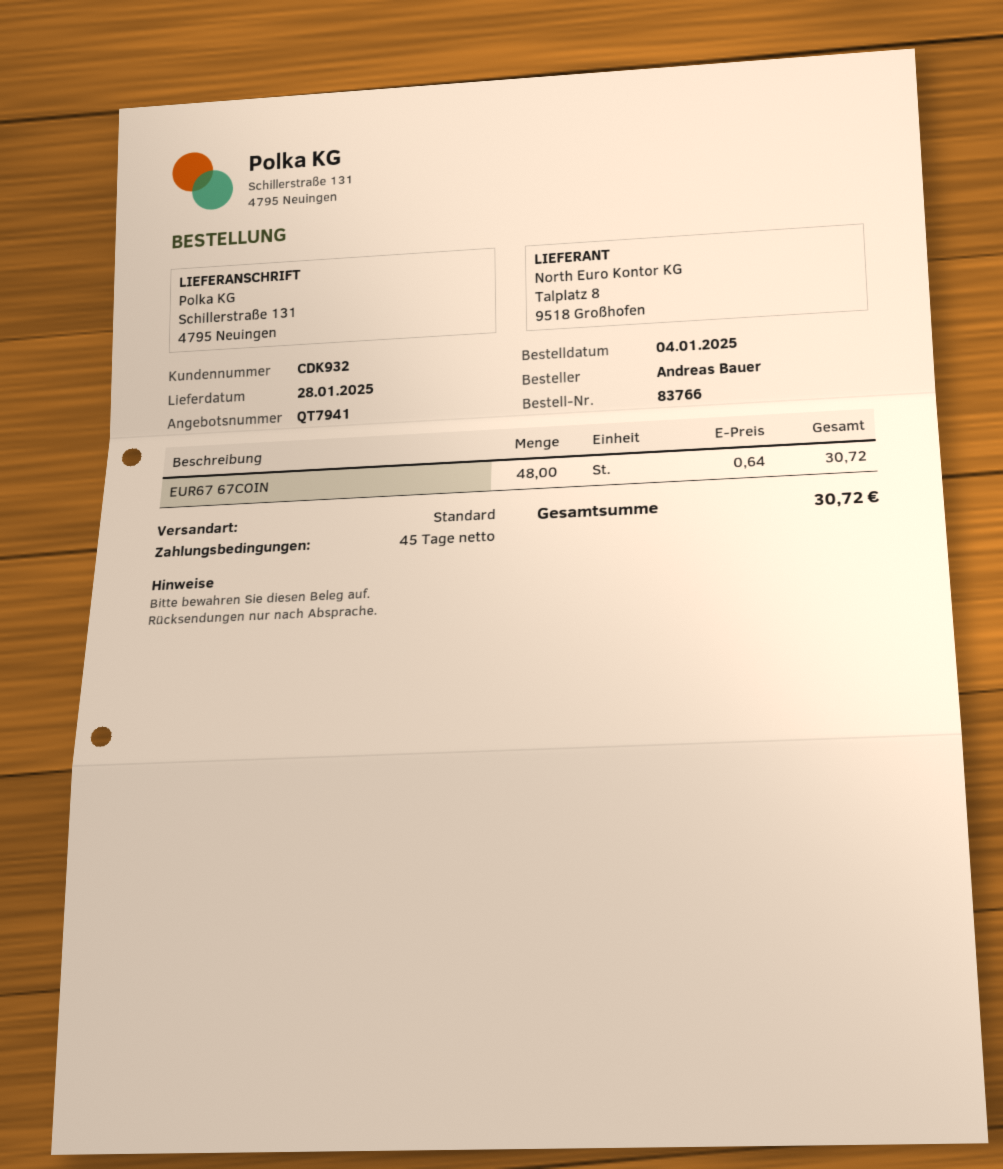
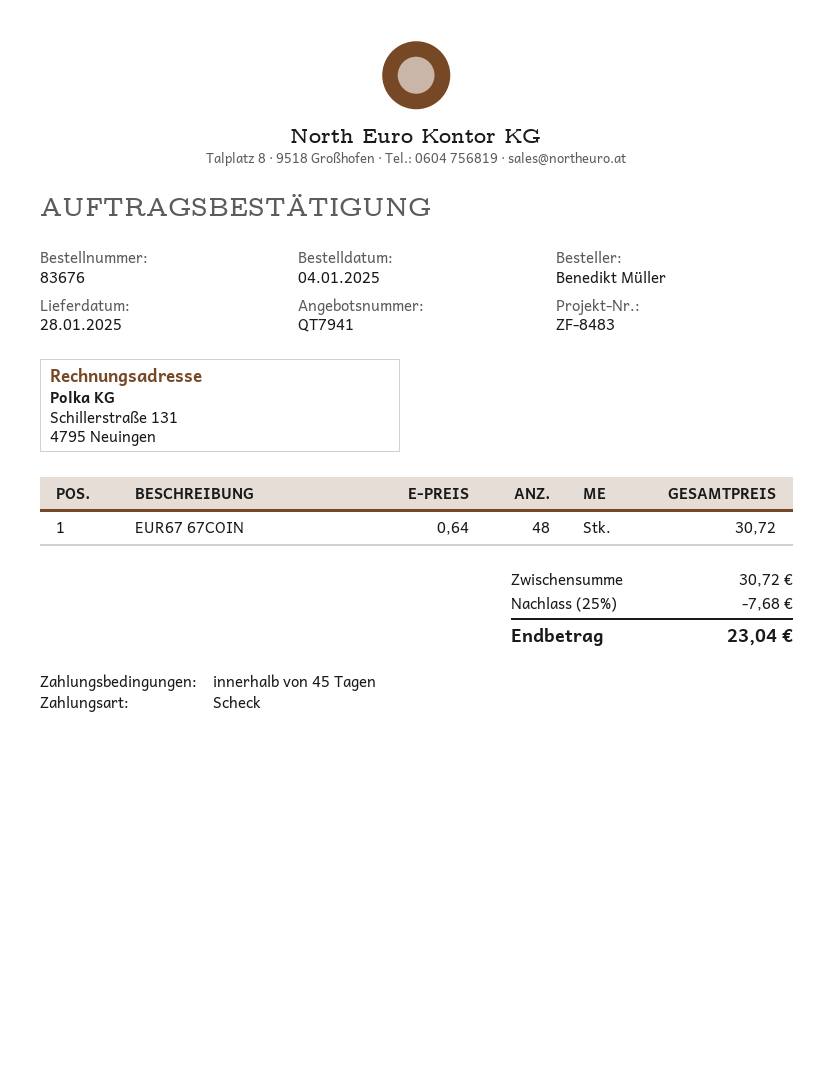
order number: 83766 -> 83676
ordered by: Andreas Bauer -> Benedikt Müller
discount: none -> 25% = 7.68
total: 30.72 -> 23.04

